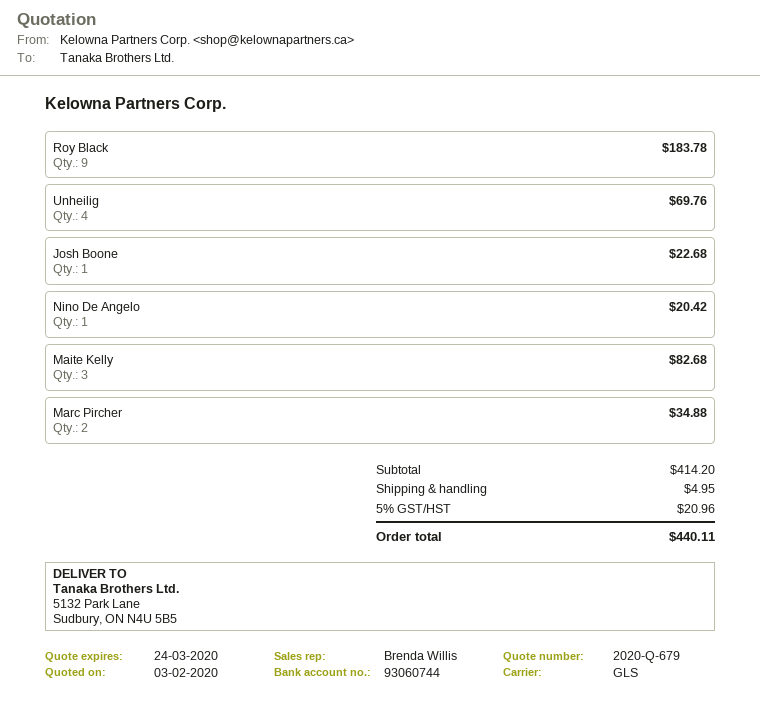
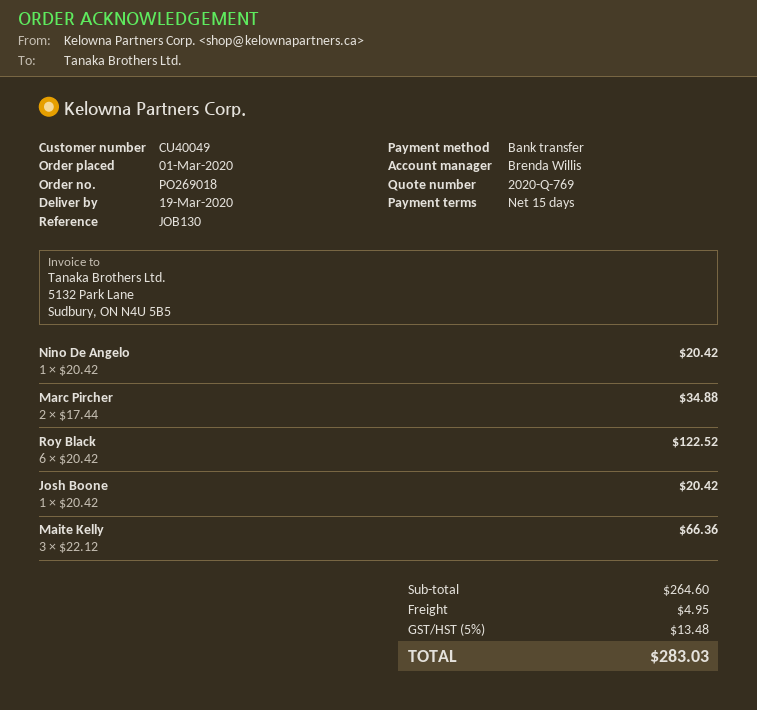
quote number: 2020-Q-679 -> 2020-Q-769
Roy Black: 9 for 183.78 -> 6 for 122.52
Unheilig: 4 for 69.76 -> none
Josh Boone: 1 for 22.68 -> 1 for 20.42
Maite Kelly: 3 for 82.68 -> 3 for 66.36
subtotal: 414.20 -> 264.60
tax: 5% = 20.96 -> 5% = 13.48
total: 440.11 -> 283.03

